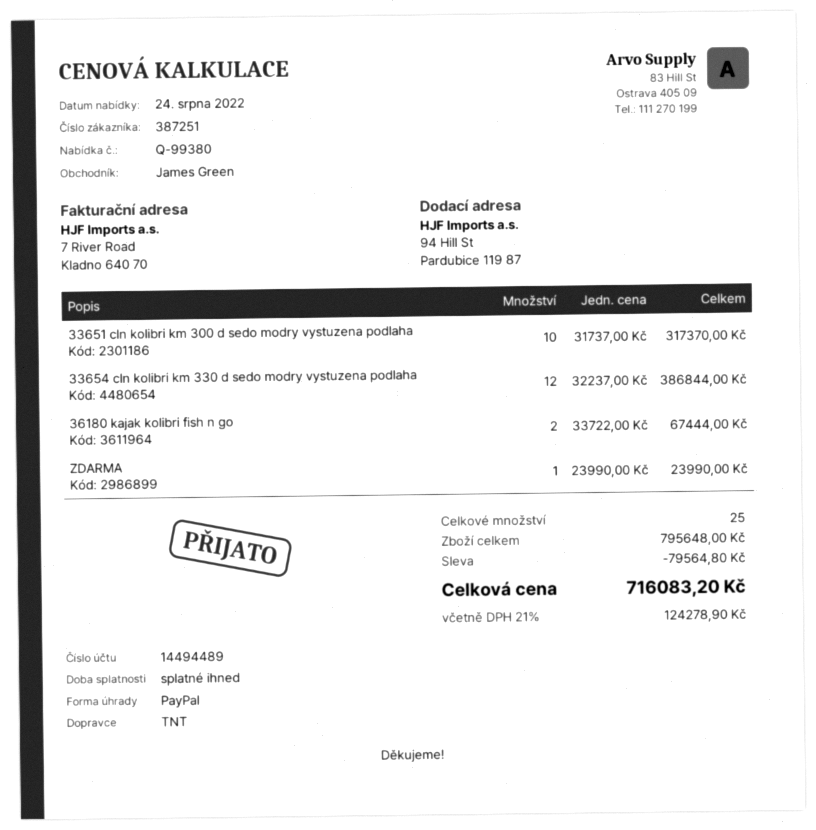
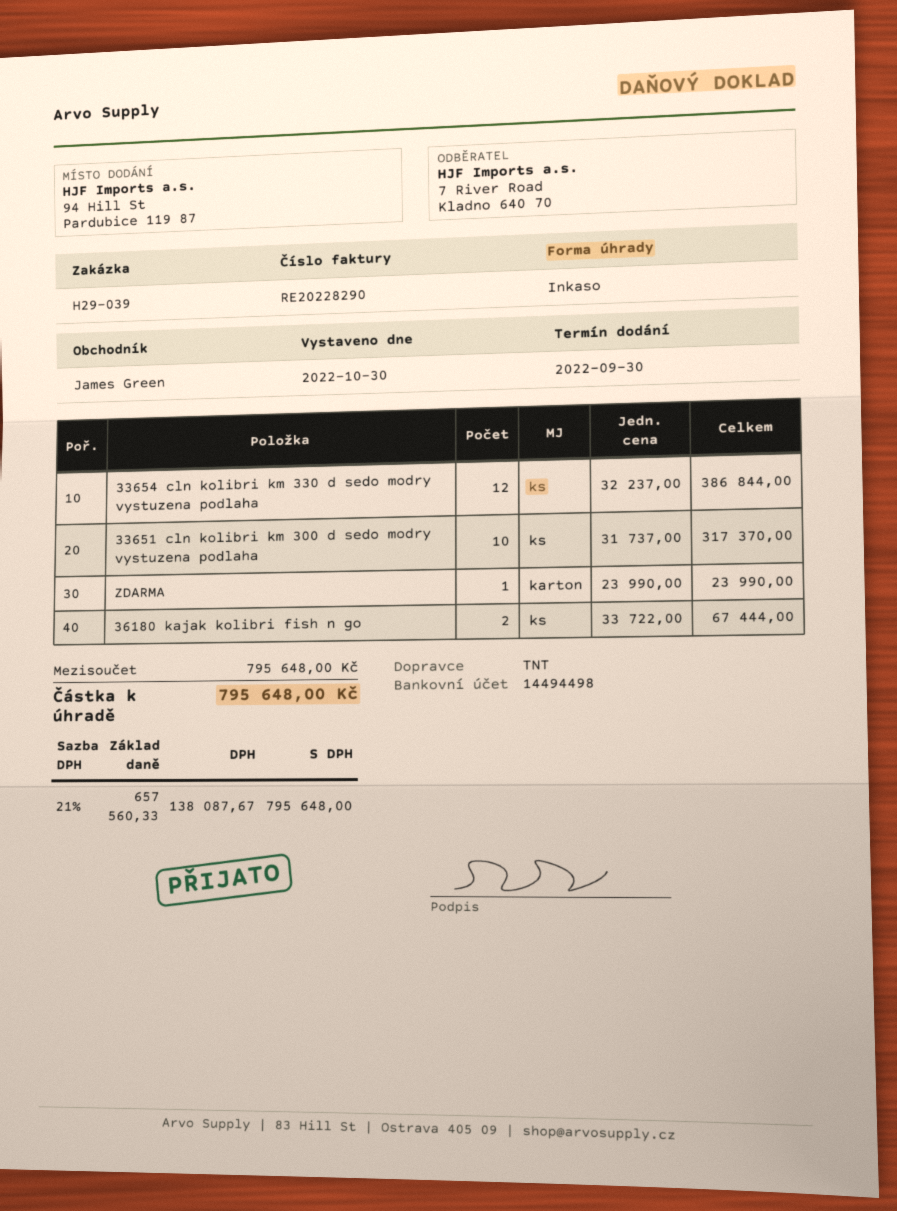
payment method: PayPal -> direct debit
bank account: 14494489 -> 14494498
discount: 79564.80 -> none
tax: 21% = 124278.90 -> 21% = 138087.67
total: 716083.20 -> 795648.00

